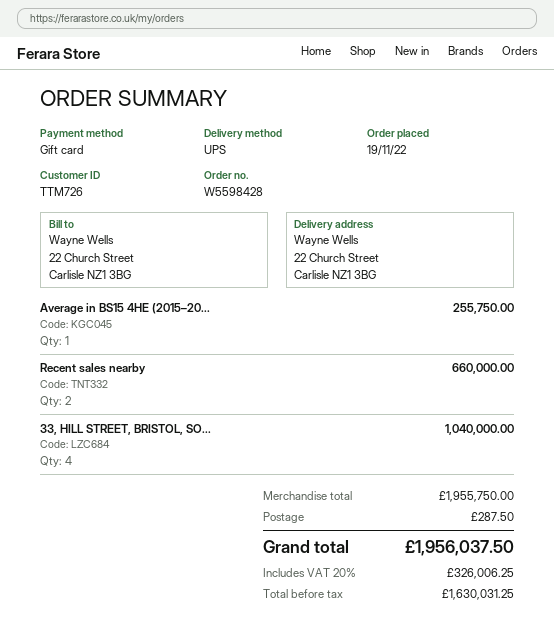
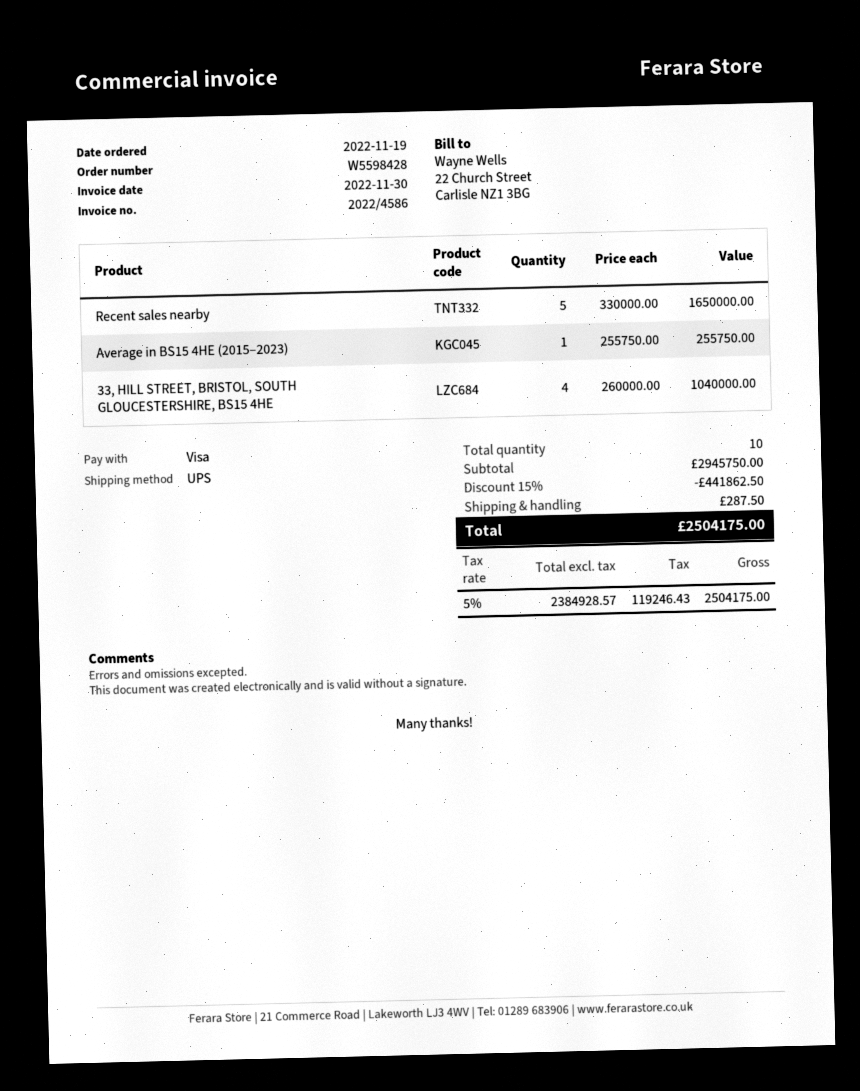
payment method: gift card -> Visa
Recent sales nearby: 2 for 660000.00 -> 5 for 1650000.00
subtotal: 1955750.00 -> 2945750.00
discount: none -> 15% = 441862.50
net: 1630031.25 -> 2384928.57
tax: 20% = 326006.25 -> 5% = 119246.43
total: 1956037.50 -> 2504175.00

